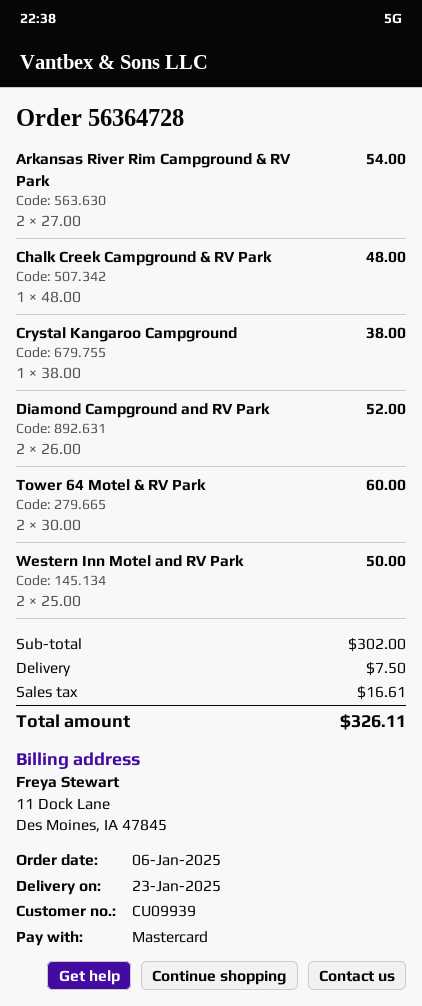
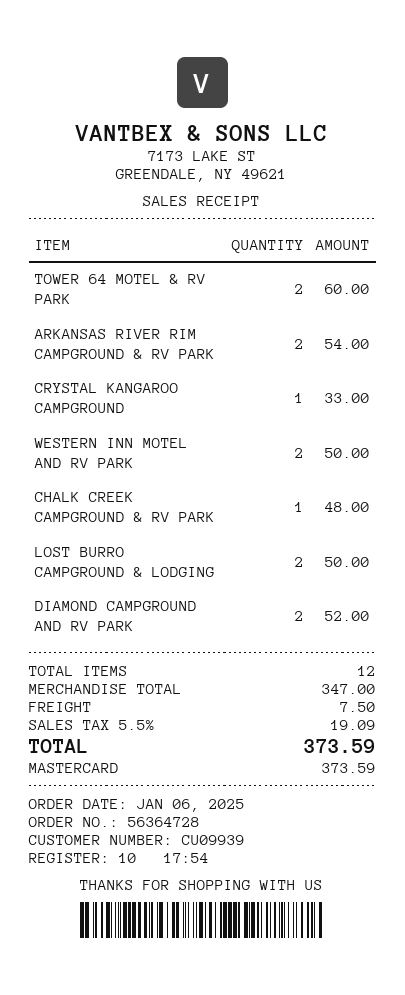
Crystal Kangaroo Campground: 1 for 38.00 -> 1 for 33.00
LOST BURRO CAMPGROUND & LODGING: none -> 2 for 50.00
subtotal: 302.00 -> 347.00
tax: 16.61 -> 19.09
total: 326.11 -> 373.59

